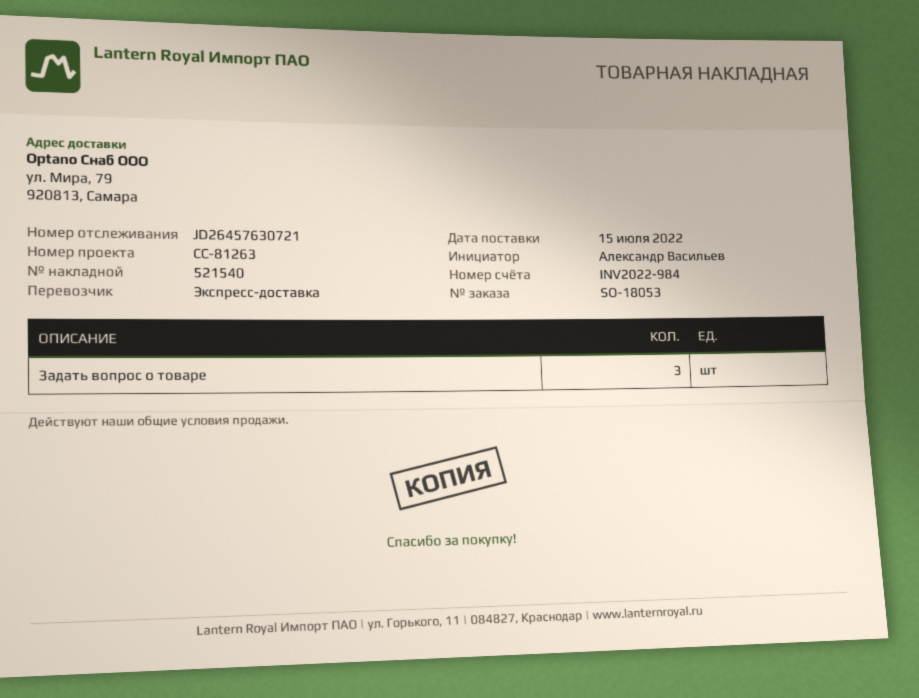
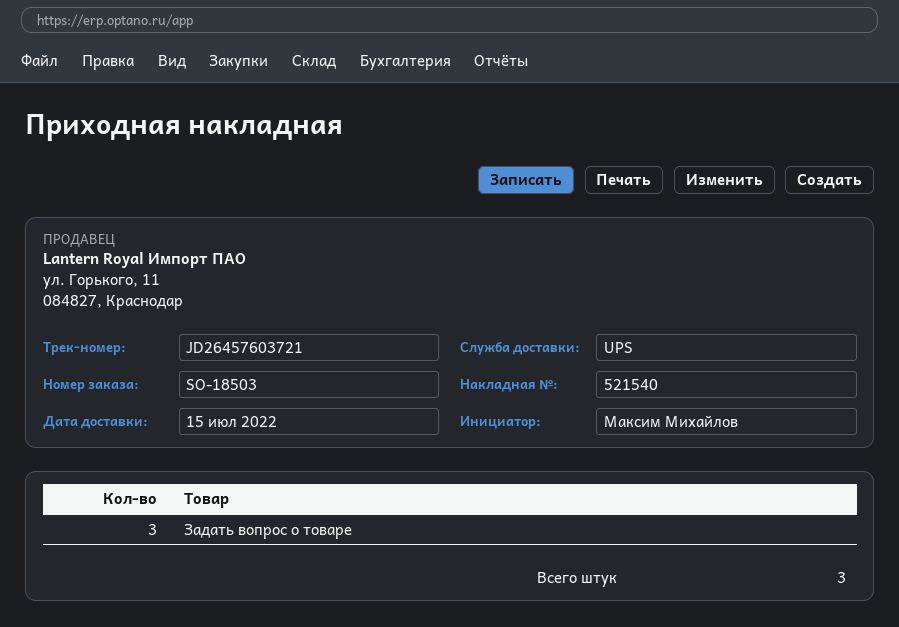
order number: SO-18053 -> SO-18503
ordered by: Александр Васильев -> Максим Михайлов
shipping method: express -> UPS
tracking number: JD26457630721 -> JD26457603721

